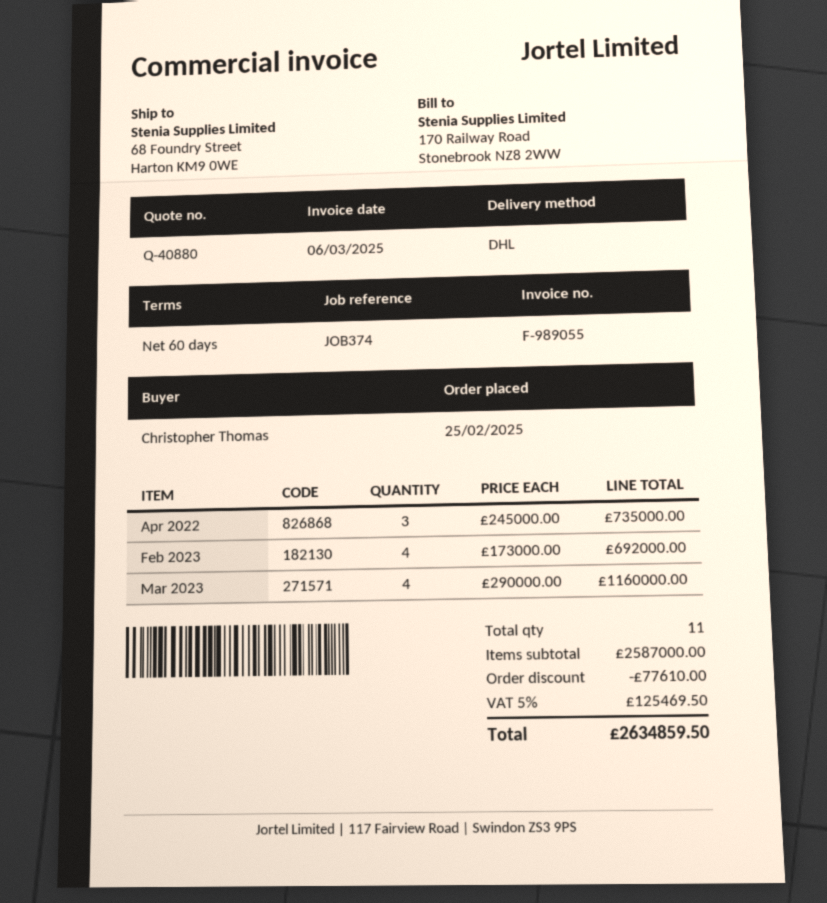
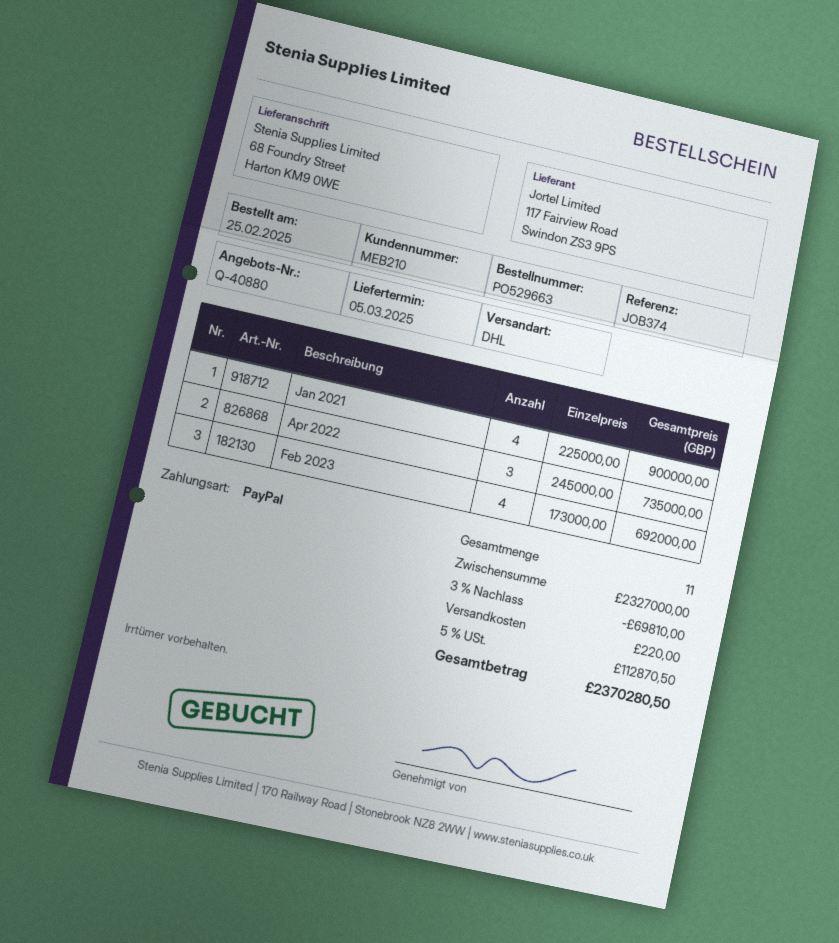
Mar 2023: 4 x 290000.00 = 1160000.00 -> none
Jan 2021: none -> 4 x 225000.00 = 900000.00
subtotal: 2587000.00 -> 2327000.00
discount: 77610.00 -> 69810.00
shipping: none -> 220.00
tax: 5% = 125469.50 -> 5% = 112870.50
total: 2634859.50 -> 2370280.50

